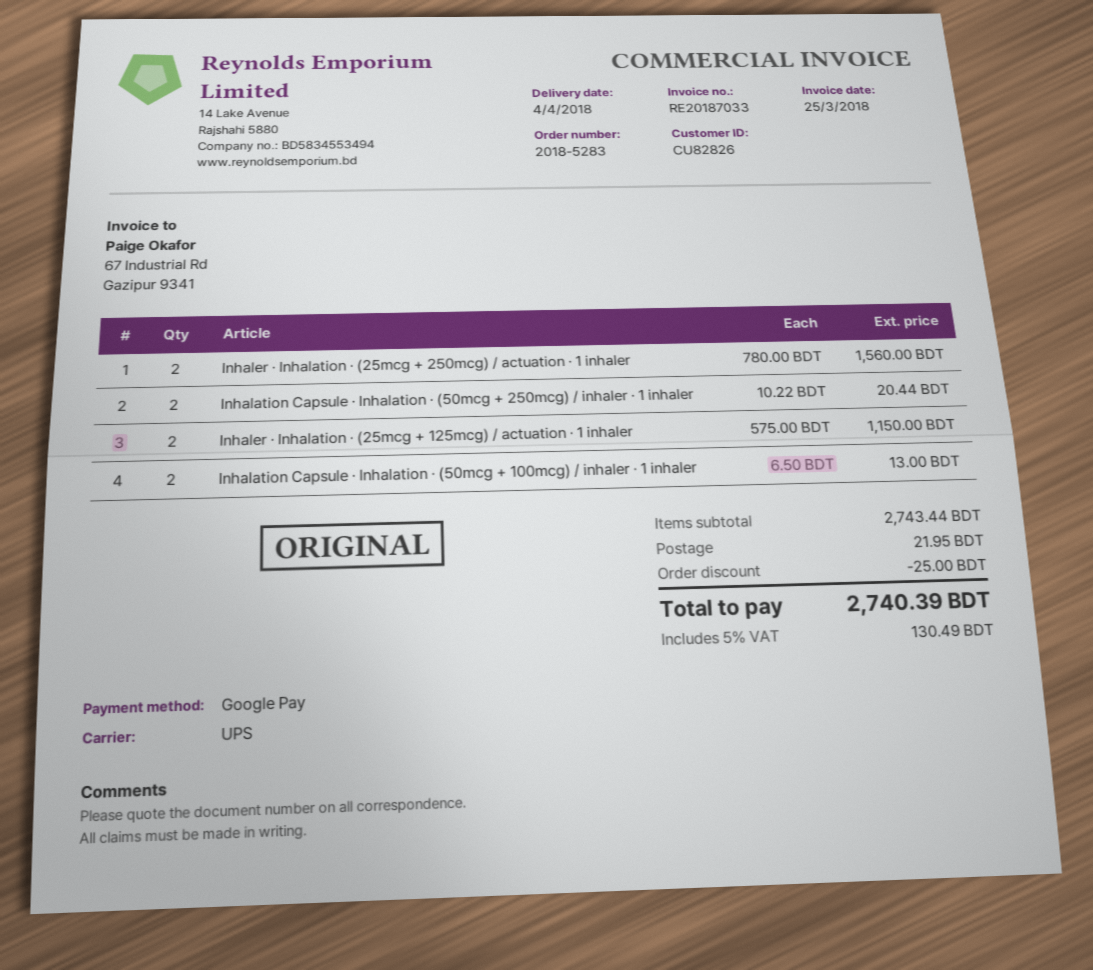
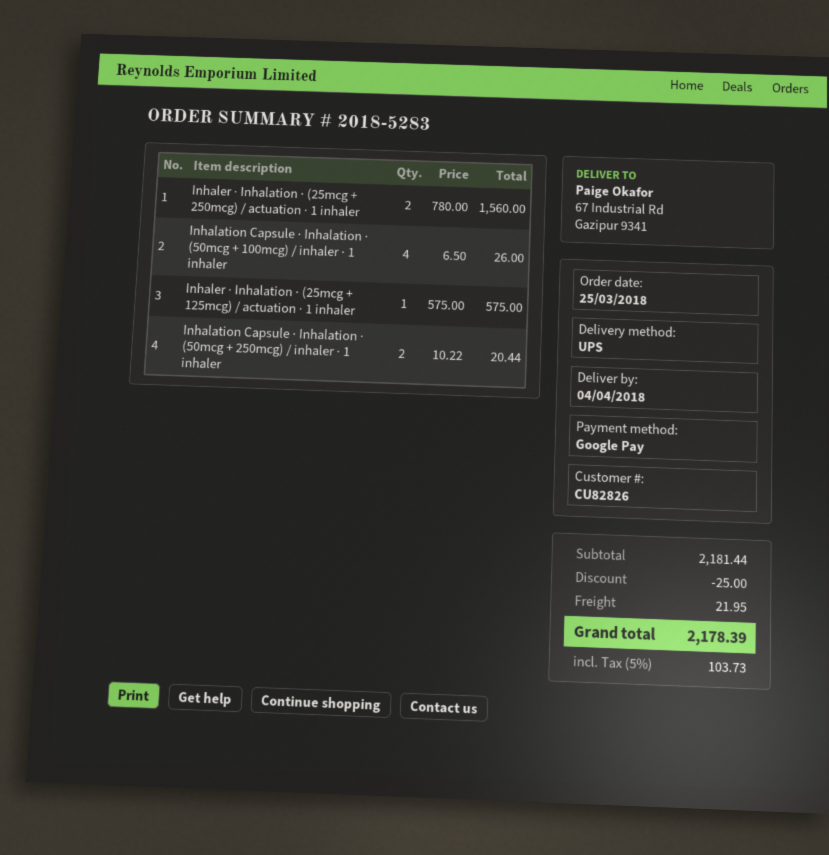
Inhaler · Inhalation · (25mcg + 125mcg) / actuation · 1 inhaler: 2 x 575.00 = 1150.00 -> 1 x 575.00 = 575.00
Inhalation Capsule · Inhalation · (50mcg + 100mcg) / inhaler · 1 inhaler: 2 x 6.50 = 13.00 -> 4 x 6.50 = 26.00
subtotal: 2743.44 -> 2181.44
tax: 5% = 130.49 -> 5% = 103.73
total: 2740.39 -> 2178.39

